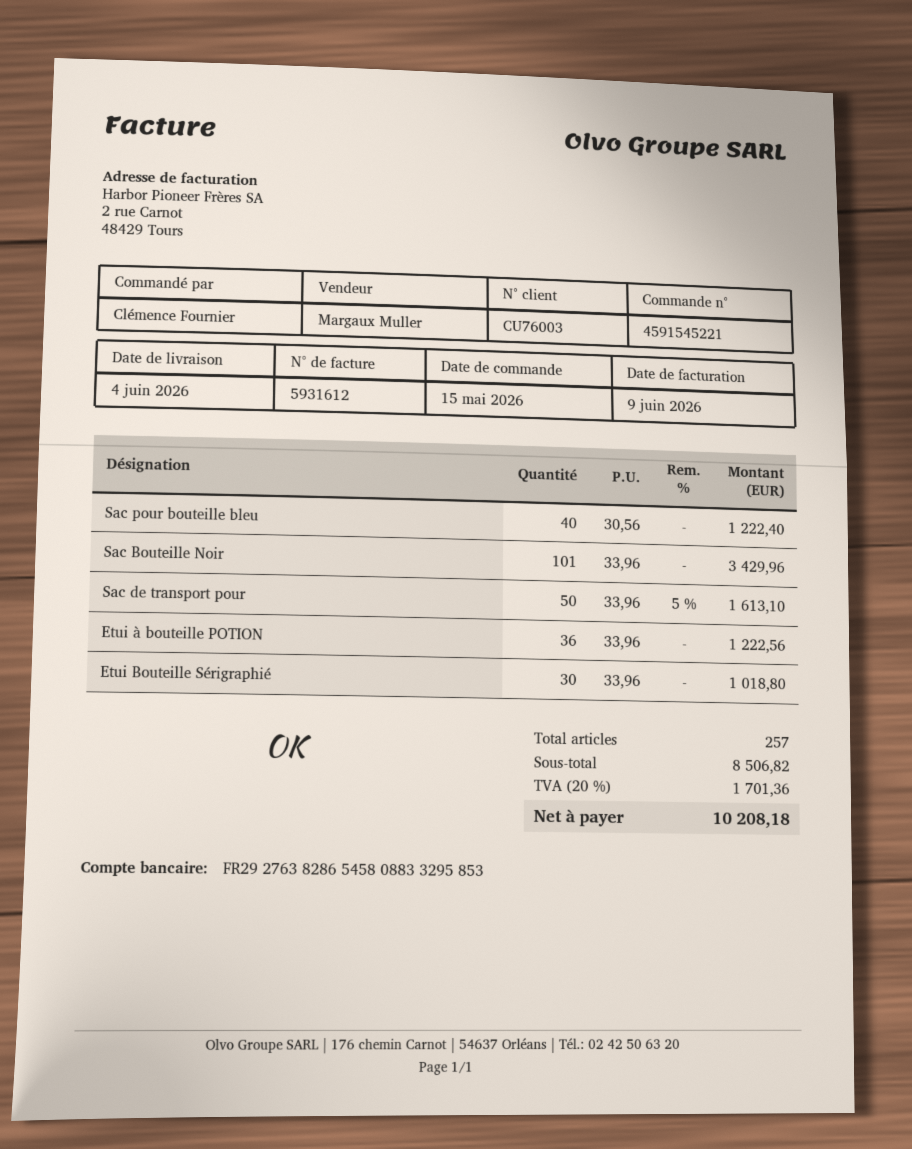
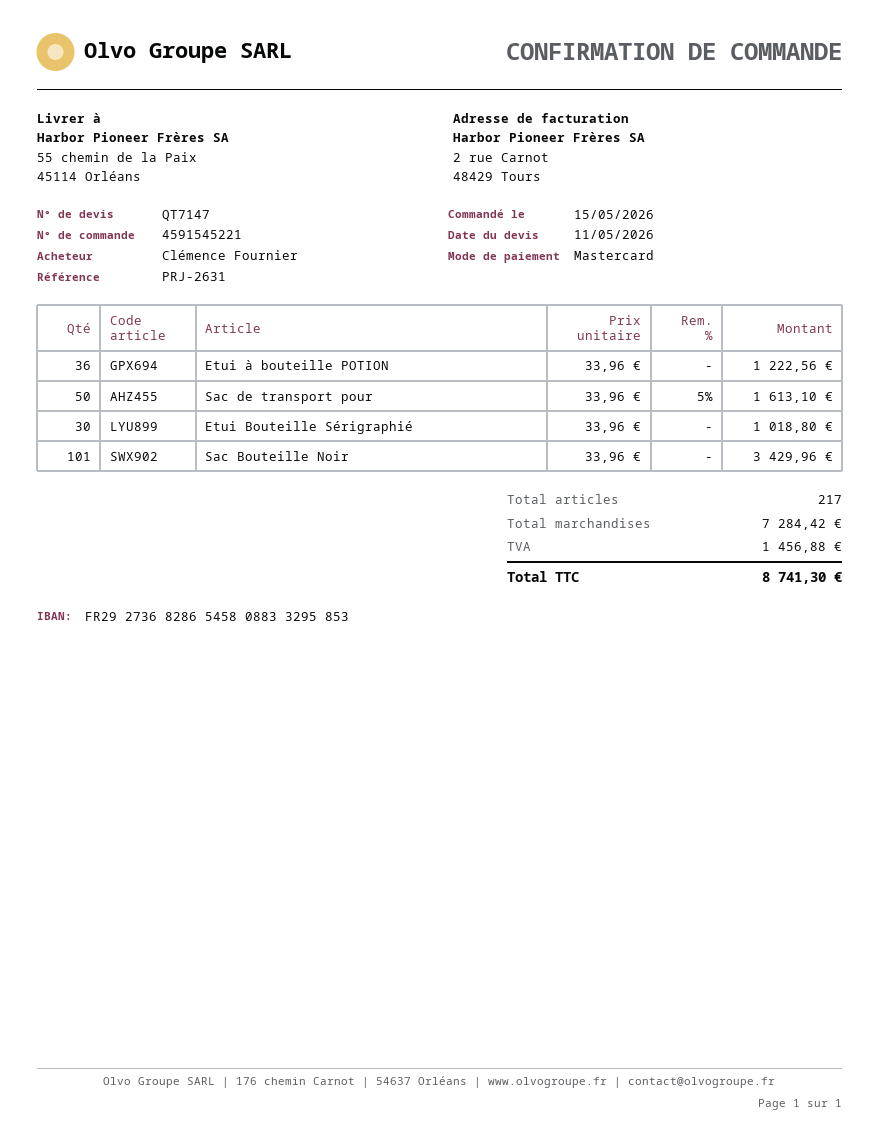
bank account: FR2927638286545808833295853 -> FR2927368286545808833295853
Sac pour bouteille bleu: 40 x 30.56 = 1222.40 -> none
total quantity: 257 -> 217
subtotal: 8506.82 -> 7284.42
tax: 1701.36 -> 1456.88
total: 10208.18 -> 8741.30

